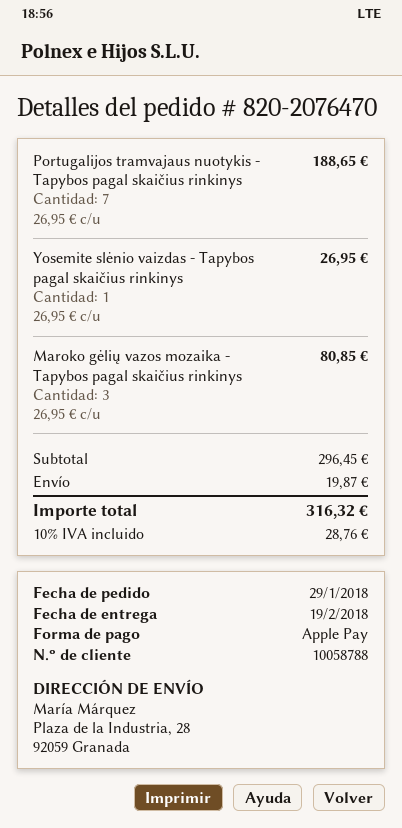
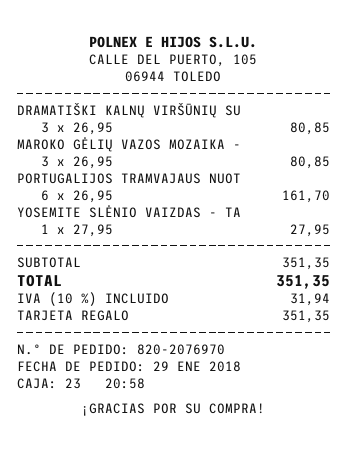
order number: 820-2076470 -> 820-2076970
payment method: Apple Pay -> gift card
Portugalijos tramvajaus nuotykis - Tapybos pagal skaičius rinkinys: 7 x 26.95 = 188.65 -> 6 x 26.95 = 161.70
Yosemite slėnio vaizdas - Tapybos pagal skaičius rinkinys: 1 x 26.95 = 26.95 -> 1 x 27.95 = 27.95
DRAMATIŠKI KALNŲ VIRŠŪNIŲ SU: none -> 3 x 26.95 = 80.85
subtotal: 296.45 -> 351.35
shipping: 19.87 -> none
tax: 10% = 28.76 -> 10% = 31.94
total: 316.32 -> 351.35

